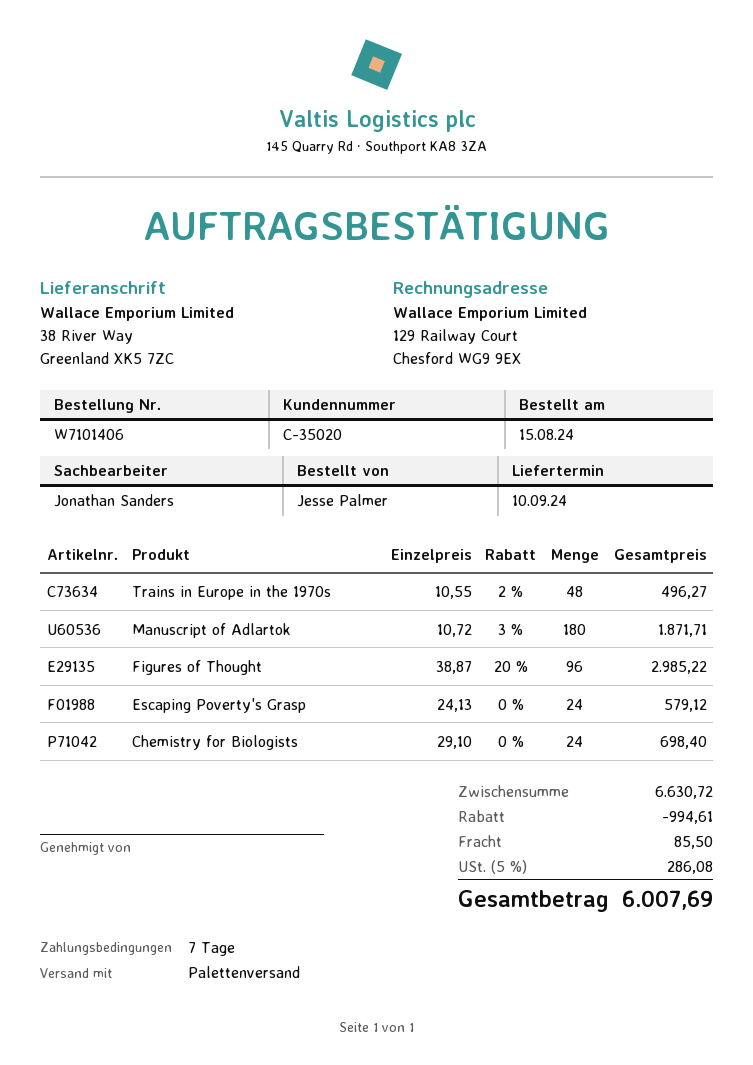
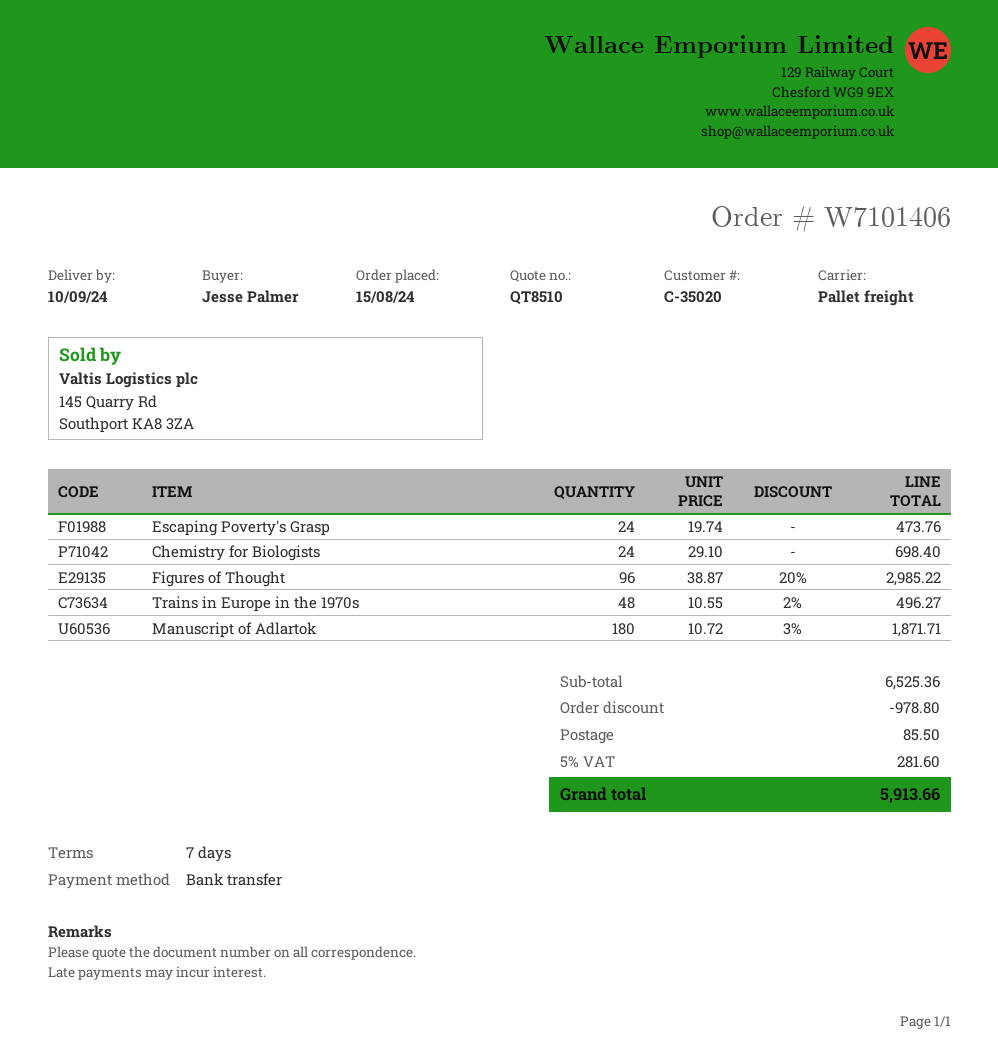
Escaping Poverty's Grasp: 24 x 24.13 = 579.12 -> 24 x 19.74 = 473.76
subtotal: 6630.72 -> 6525.36
discount: 994.61 -> 978.80
tax: 5% = 286.08 -> 5% = 281.60
total: 6007.69 -> 5913.66

